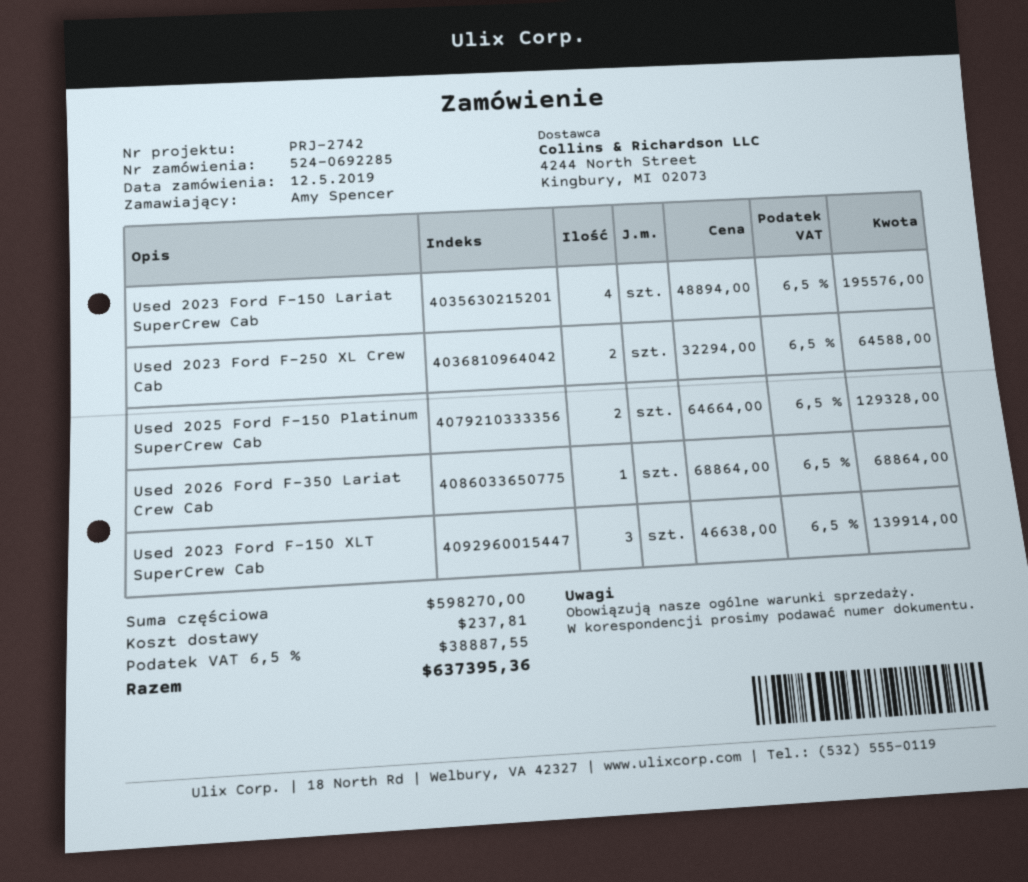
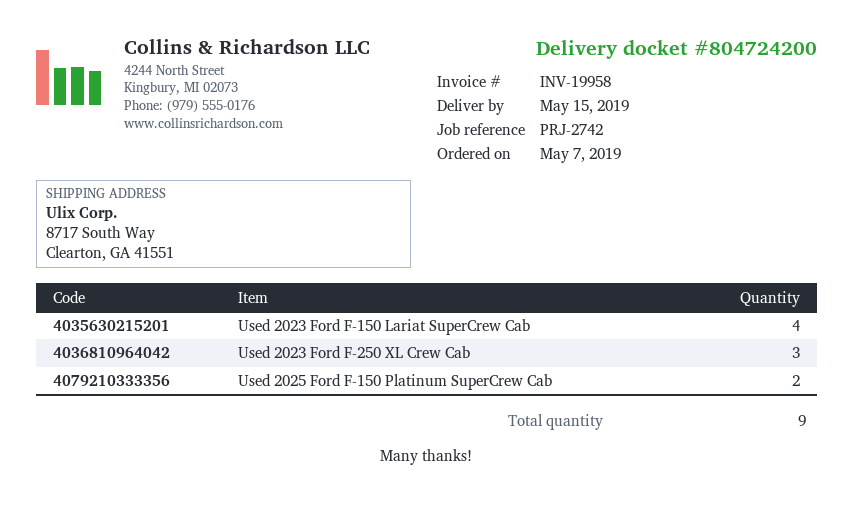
order date: 2019-05-12 -> 2019-05-07
Used 2023 Ford F-250 XL Crew Cab: 2 -> 3
Used 2026 Ford F-350 Lariat Crew Cab: 1 -> none
Used 2023 Ford F-150 XLT SuperCrew Cab: 3 -> none

